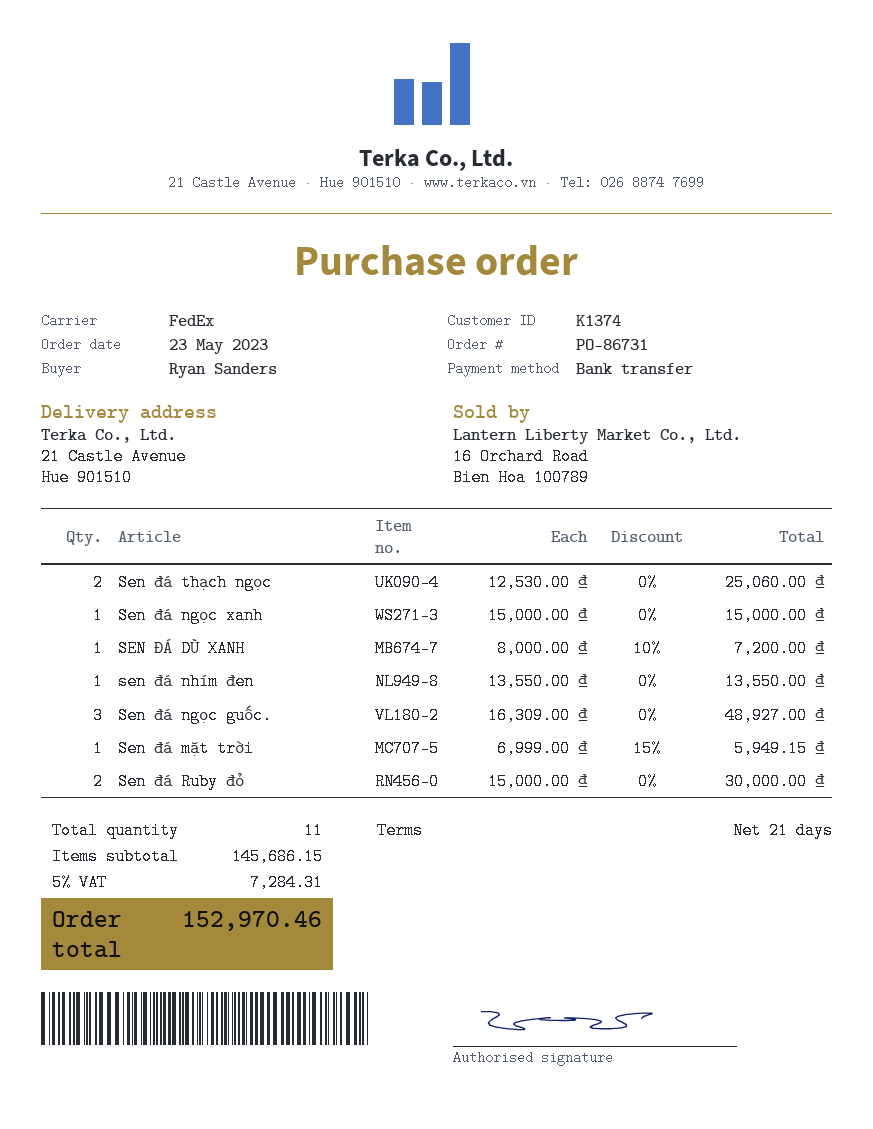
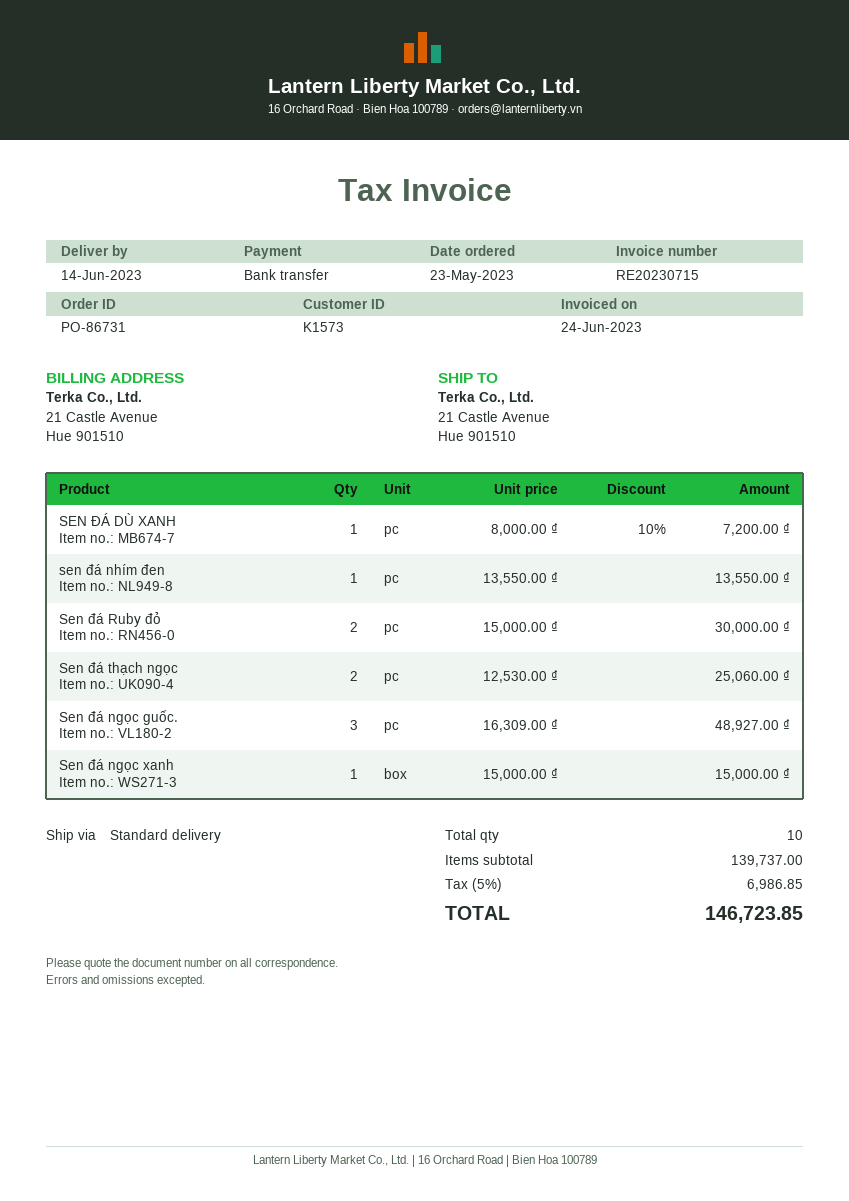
customer number: K1374 -> K1573
shipping method: FedEx -> standard
Sen đá mặt trời: 1 x 6999.00 - 15% = 5949.15 -> none
total quantity: 11 -> 10
subtotal: 145686.15 -> 139737.00
tax: 5% = 7284.31 -> 5% = 6986.85
total: 152970.46 -> 146723.85

